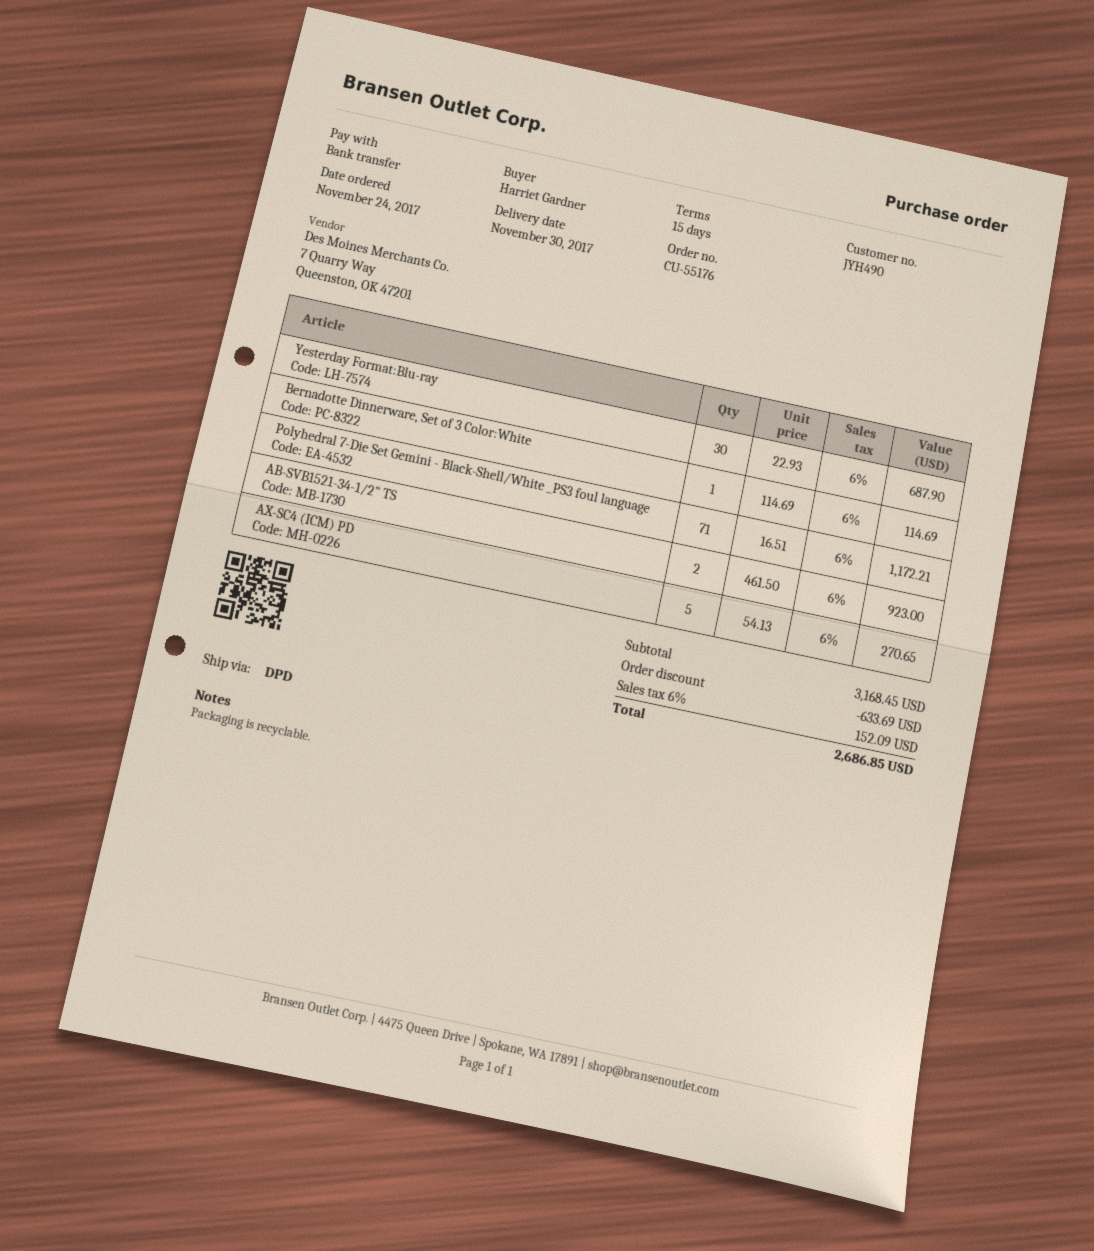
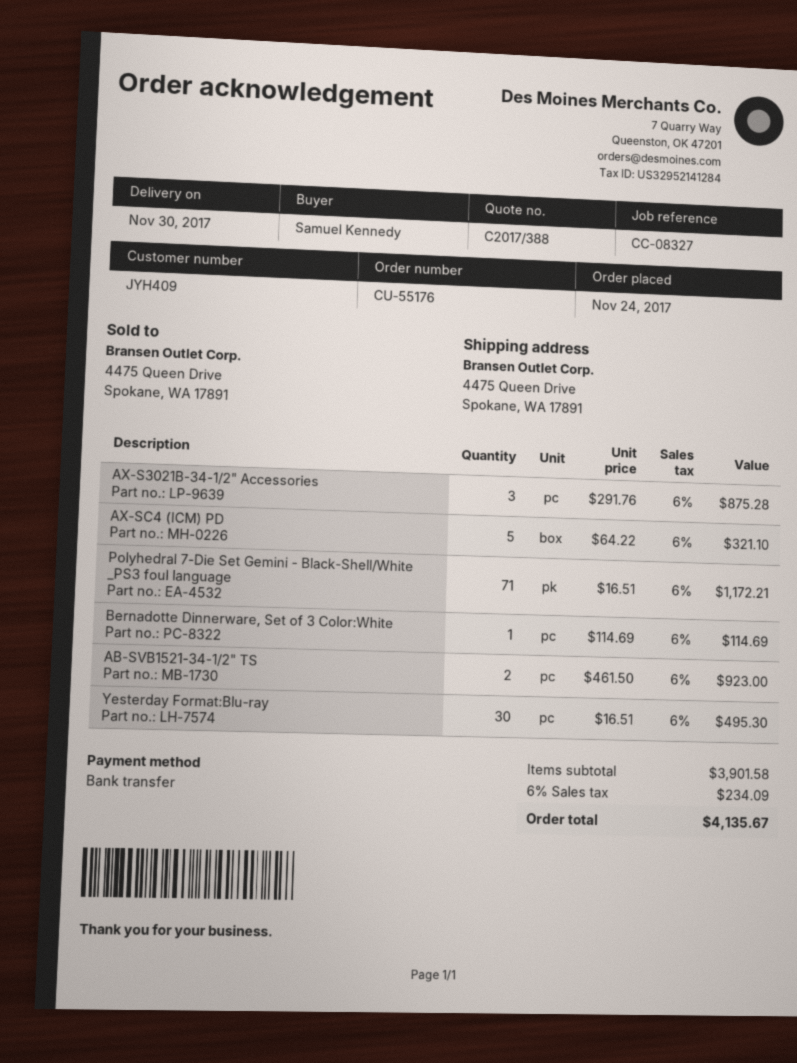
customer number: JYH490 -> JYH409
ordered by: Harriet Gardner -> Samuel Kennedy
Yesterday Format:Blu-ray: 30 x 22.93 = 687.90 -> 30 x 16.51 = 495.30
AX-SC4 (ICM) PD: 5 x 54.13 = 270.65 -> 5 x 64.22 = 321.10
AX-S3021B-34-1/2" Accessories: none -> 3 x 291.76 = 875.28
subtotal: 3168.45 -> 3901.58
discount: 633.69 -> none
tax: 6% = 152.09 -> 6% = 234.09
total: 2686.85 -> 4135.67

